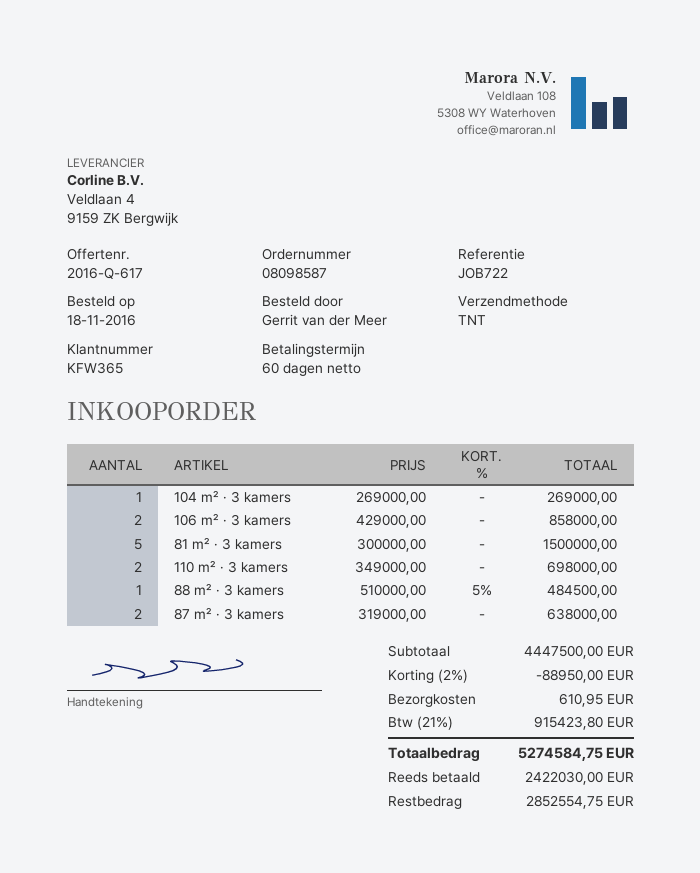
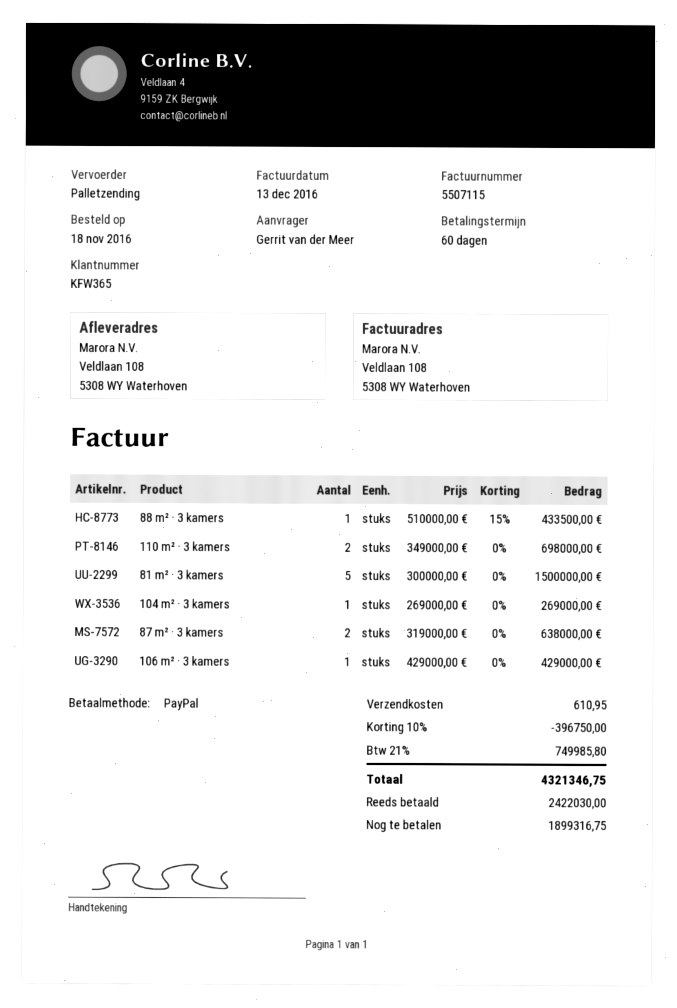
shipping method: TNT -> pallet freight
106 m² · 3 kamers: 2 x 429000.00 = 858000.00 -> 1 x 429000.00 = 429000.00
88 m² · 3 kamers: 1 x 510000.00 - 5% = 484500.00 -> 1 x 510000.00 - 15% = 433500.00
discount: 2% = 88950.00 -> 10% = 396750.00
tax: 21% = 915423.80 -> 21% = 749985.80
total: 5274584.75 -> 4321346.75
balance: 2852554.75 -> 1899316.75

